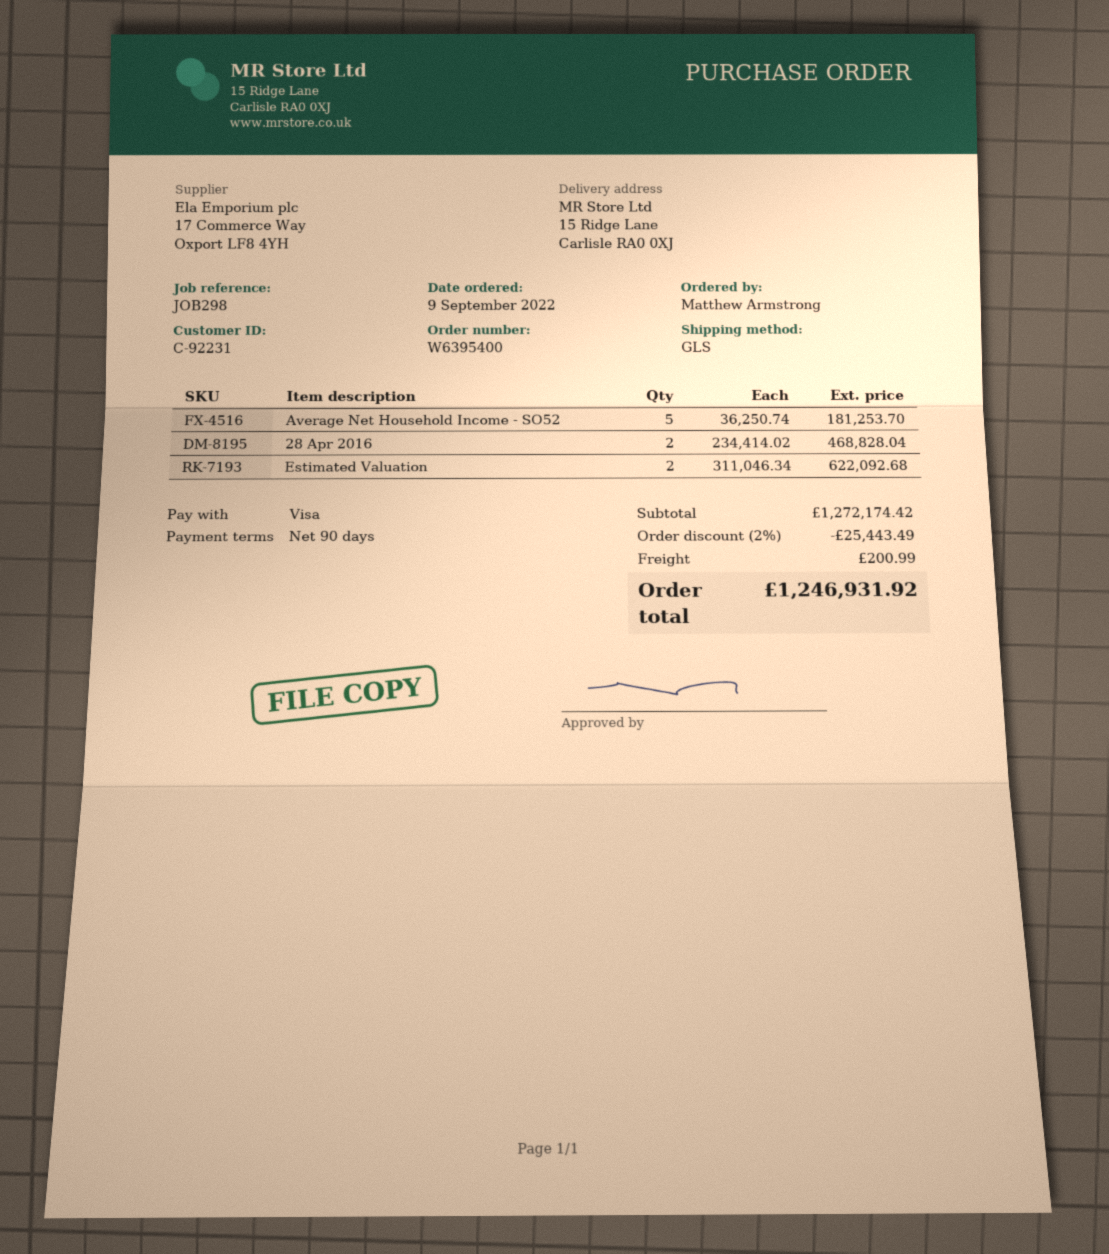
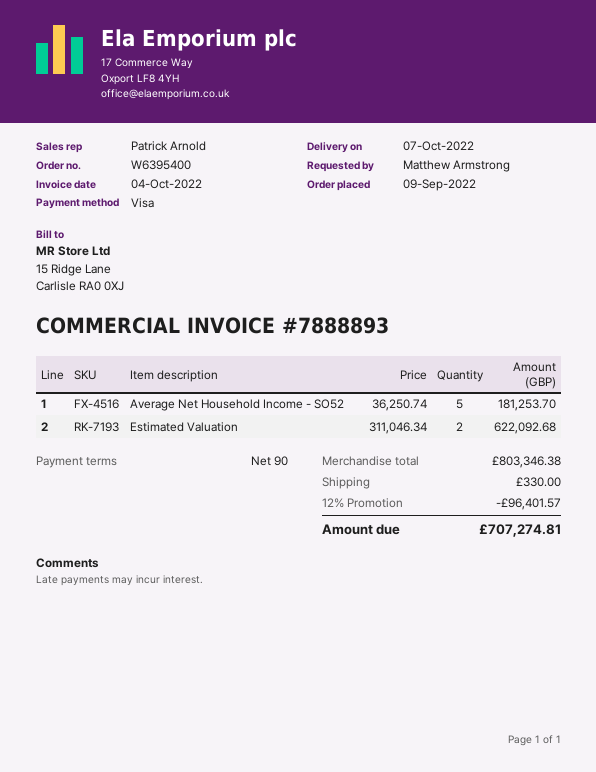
28 Apr 2016: 2 x 234414.02 = 468828.04 -> none
subtotal: 1272174.42 -> 803346.38
discount: 2% = 25443.49 -> 12% = 96401.57
shipping: 200.99 -> 330.00
total: 1246931.92 -> 707274.81

